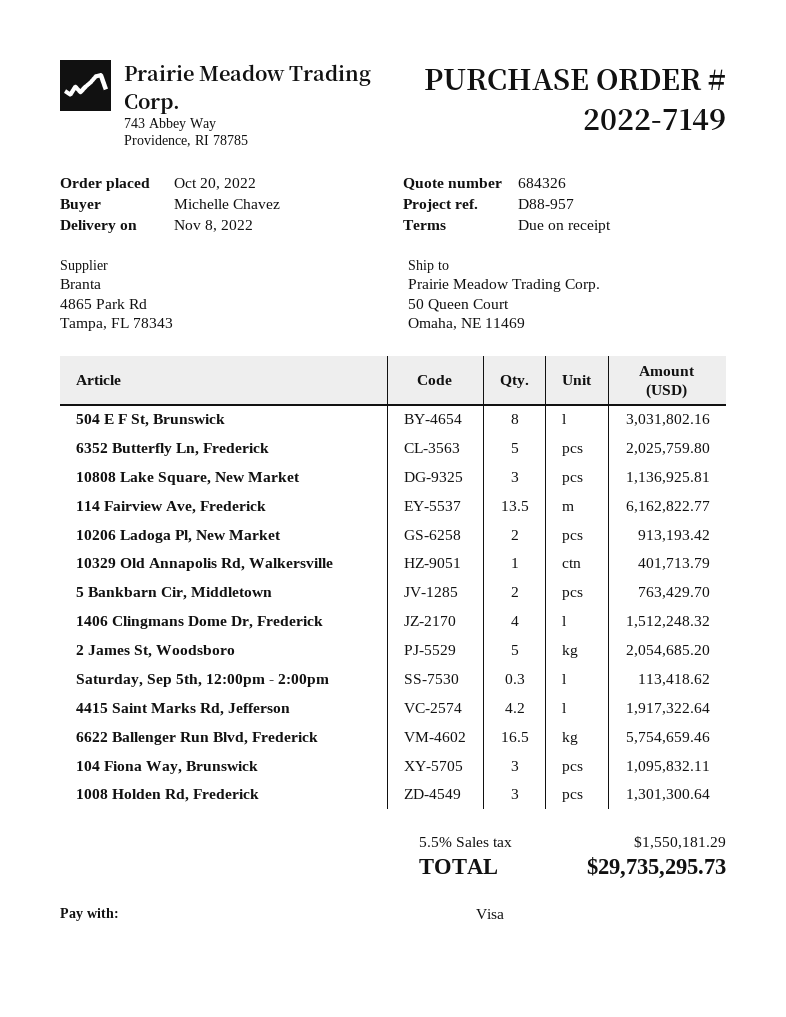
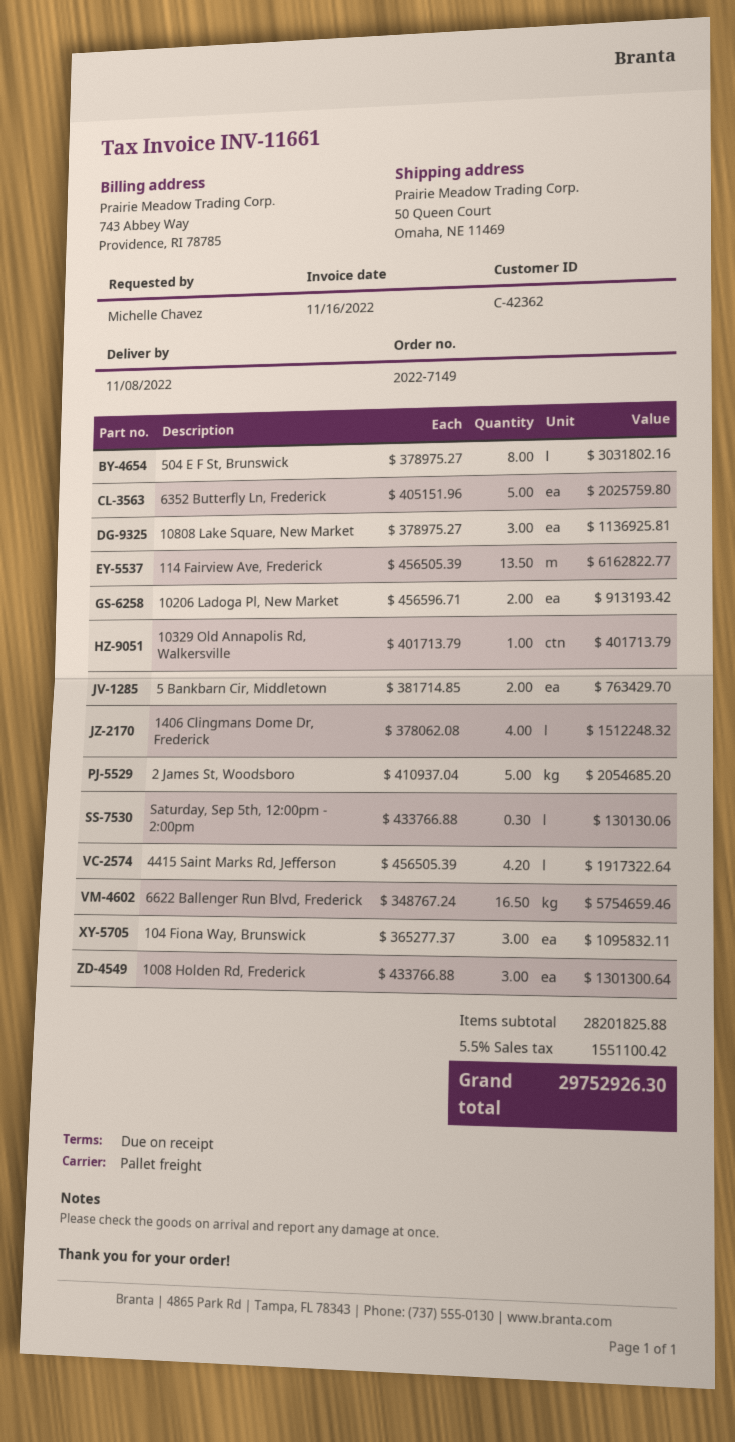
Saturday, Sep 5th, 12:00pm - 2:00pm: 0.3 for 113418.62 -> 0.3 for 130130.06
tax: 5.5% = 1550181.29 -> 5.5% = 1551100.42
total: 29735295.73 -> 29752926.30

